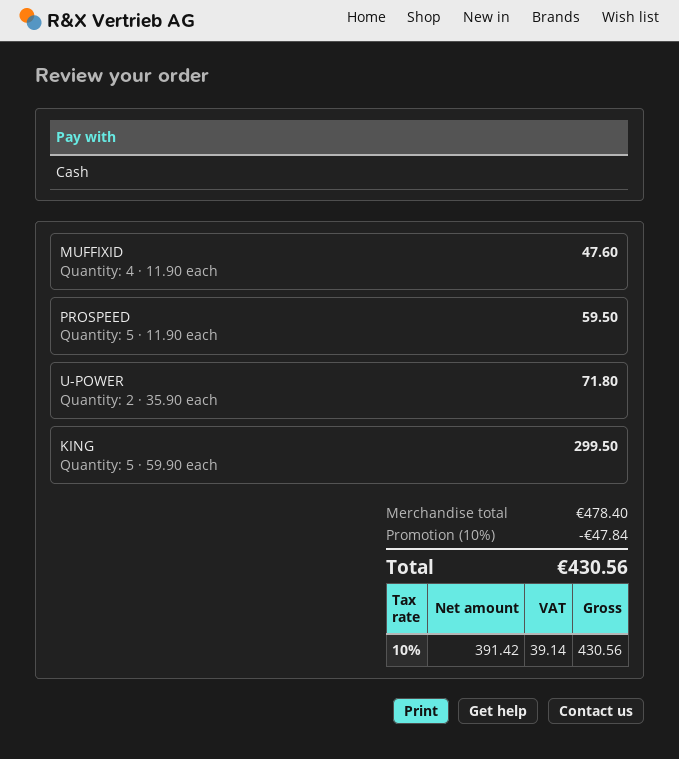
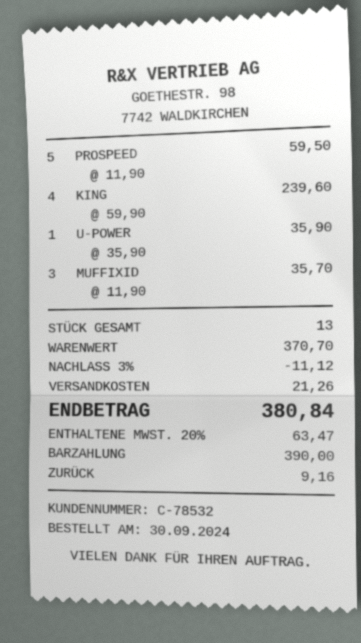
MUFFIXID: 4 x 11.90 = 47.60 -> 3 x 11.90 = 35.70
U-POWER: 2 x 35.90 = 71.80 -> 1 x 35.90 = 35.90
KING: 5 x 59.90 = 299.50 -> 4 x 59.90 = 239.60
subtotal: 478.40 -> 370.70
discount: 10% = 47.84 -> 3% = 11.12
shipping: none -> 21.26
tax: 10% = 39.14 -> 20% = 63.47
total: 430.56 -> 380.84

